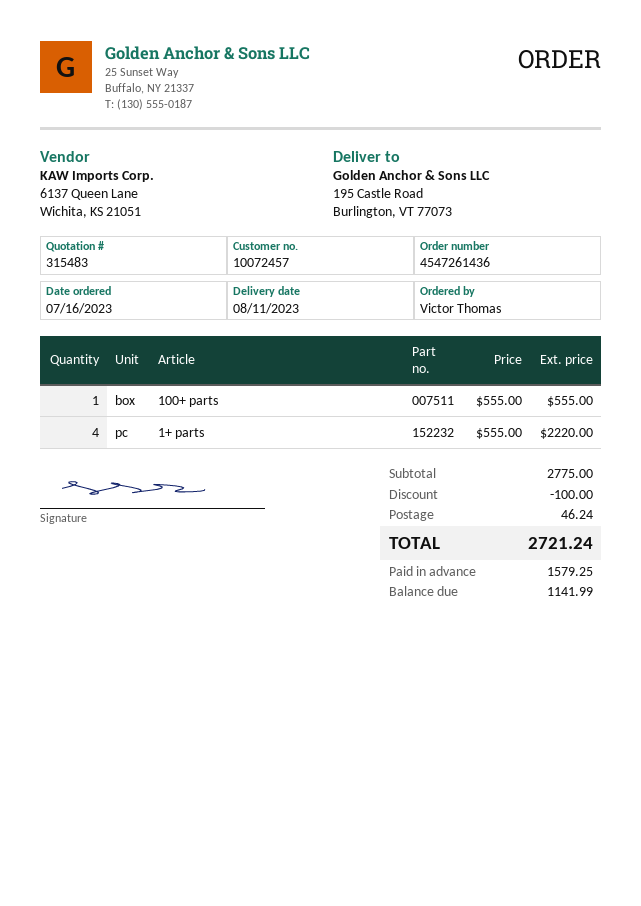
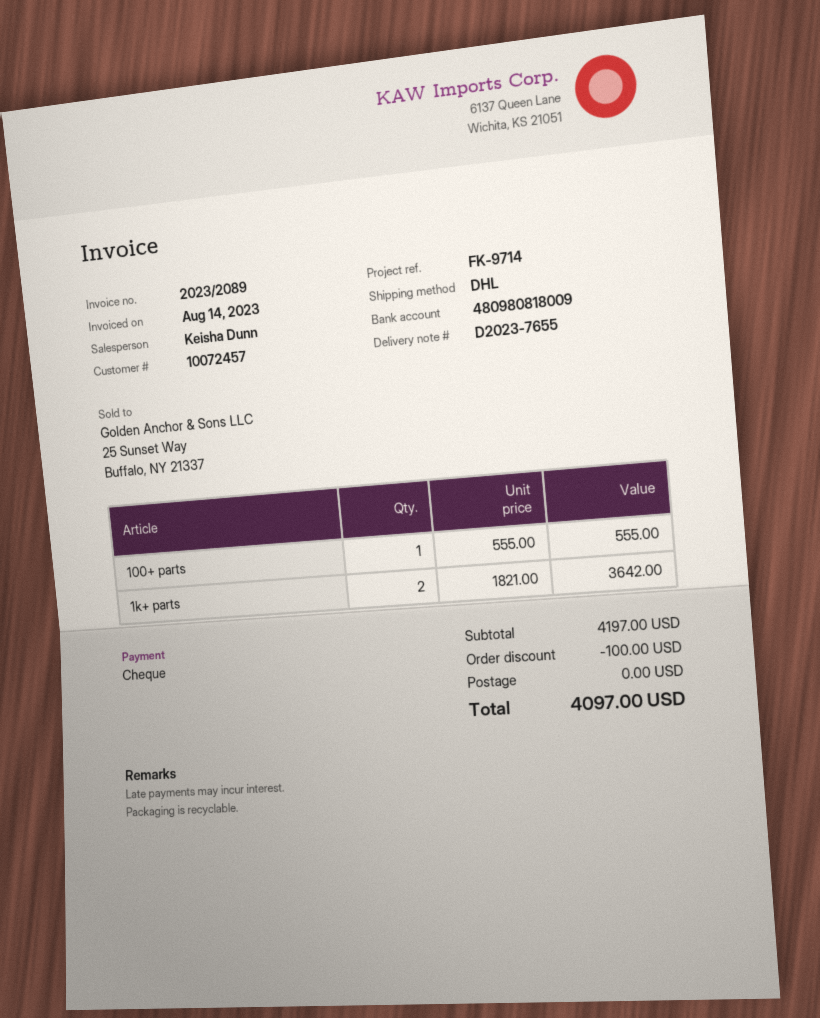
1+ parts: 4 x 555.00 = 2220.00 -> none
1k+ parts: none -> 2 x 1821.00 = 3642.00
subtotal: 2775.00 -> 4197.00
shipping: 46.24 -> 0.00
total: 2721.24 -> 4097.00

